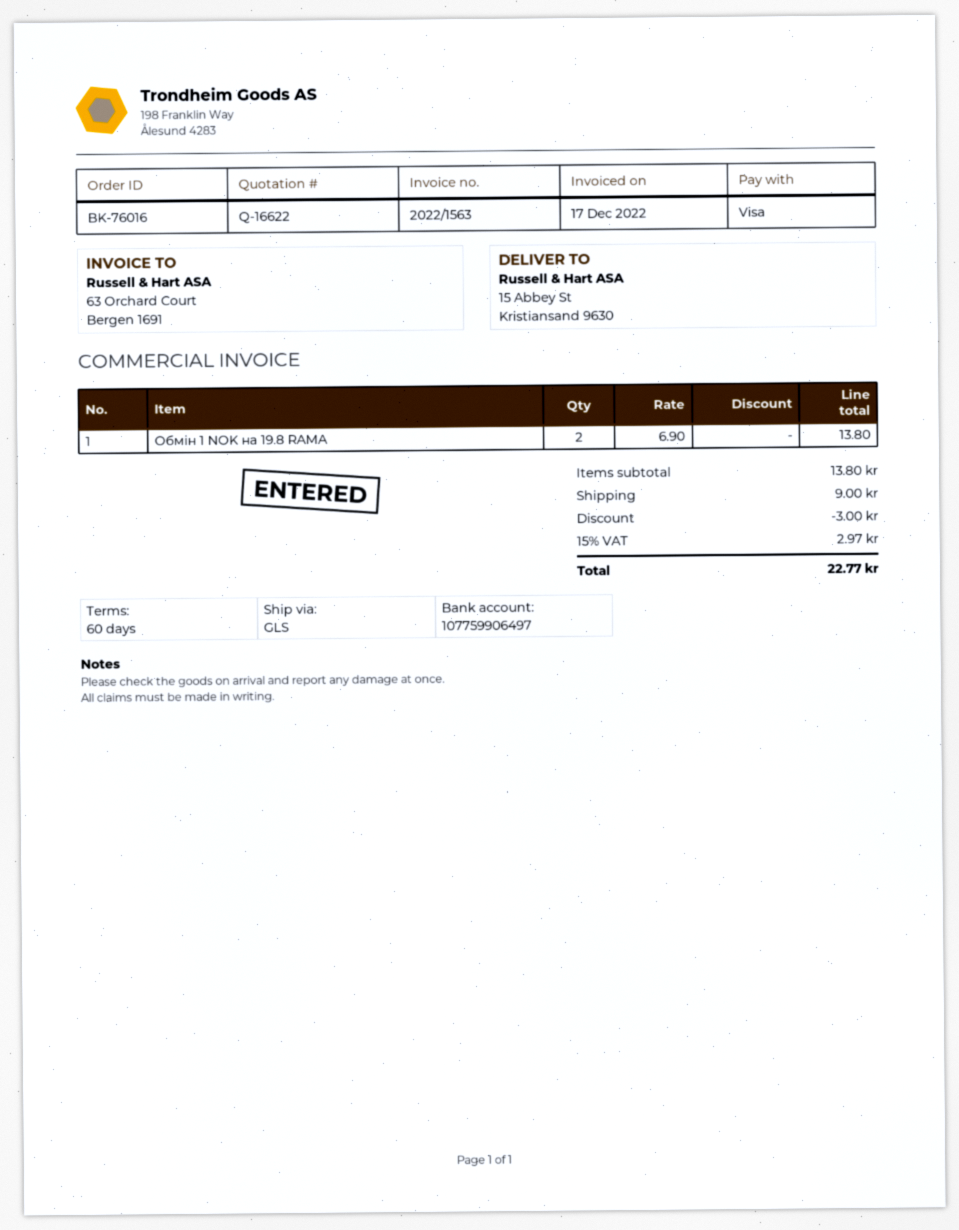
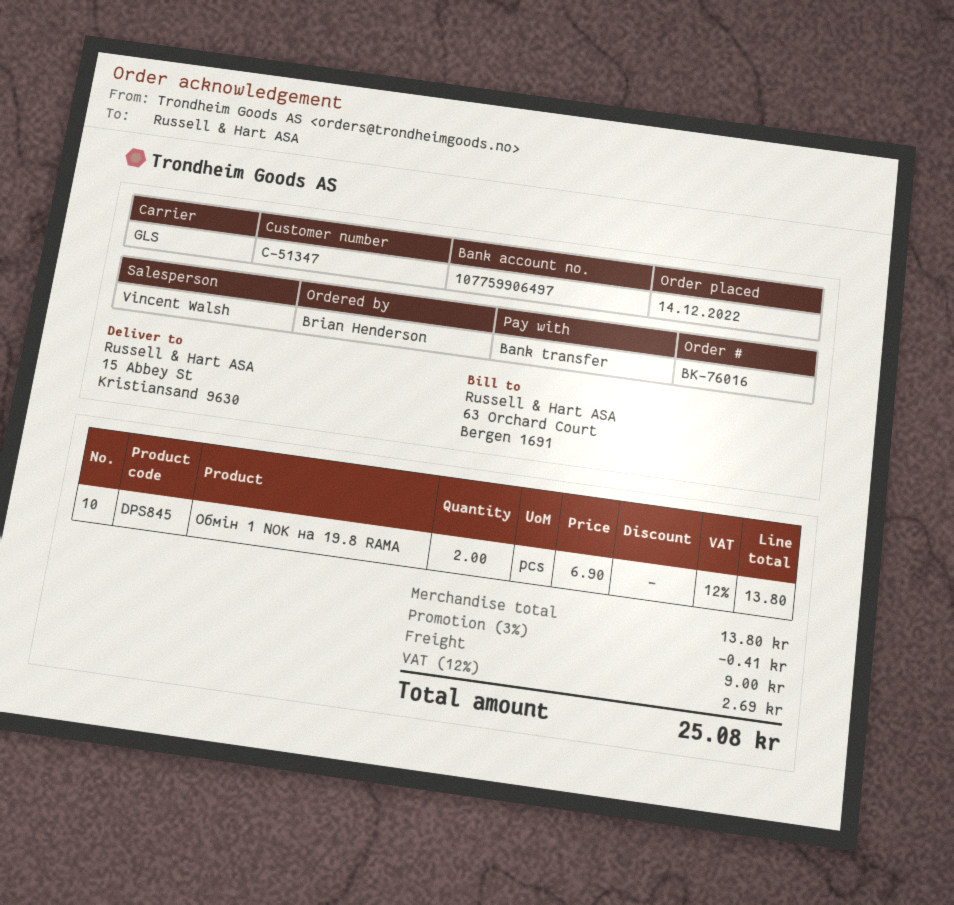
payment method: Visa -> bank transfer
discount: 3.00 -> 0.41
tax: 15% = 2.97 -> 12% = 2.69
total: 22.77 -> 25.08

